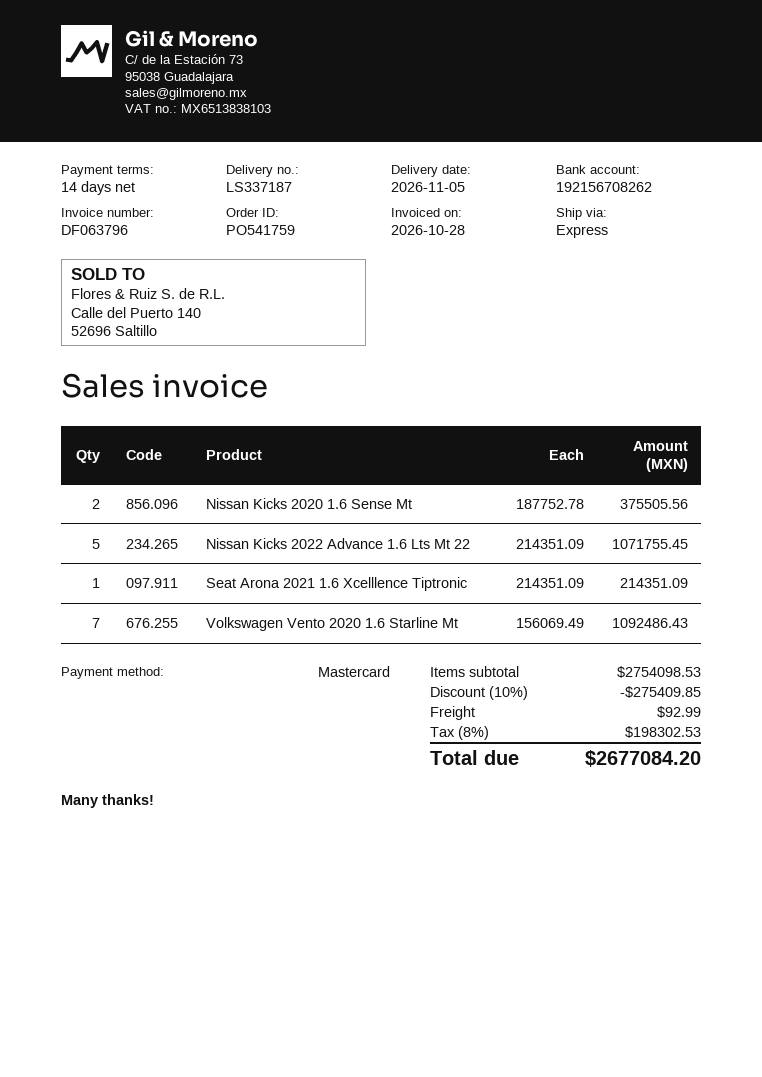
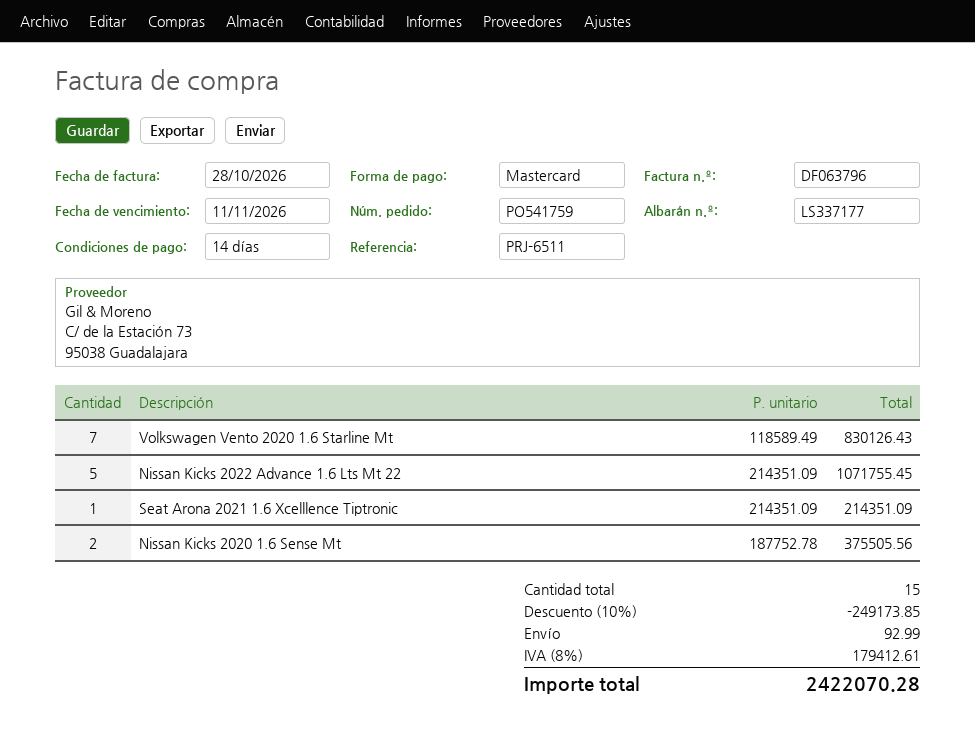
delivery note number: LS337187 -> LS337177
Volkswagen Vento 2020 1.6 Starline Mt: 7 x 156069.49 = 1092486.43 -> 7 x 118589.49 = 830126.43
discount: 10% = 275409.85 -> 10% = 249173.85
tax: 8% = 198302.53 -> 8% = 179412.61
total: 2677084.20 -> 2422070.28

